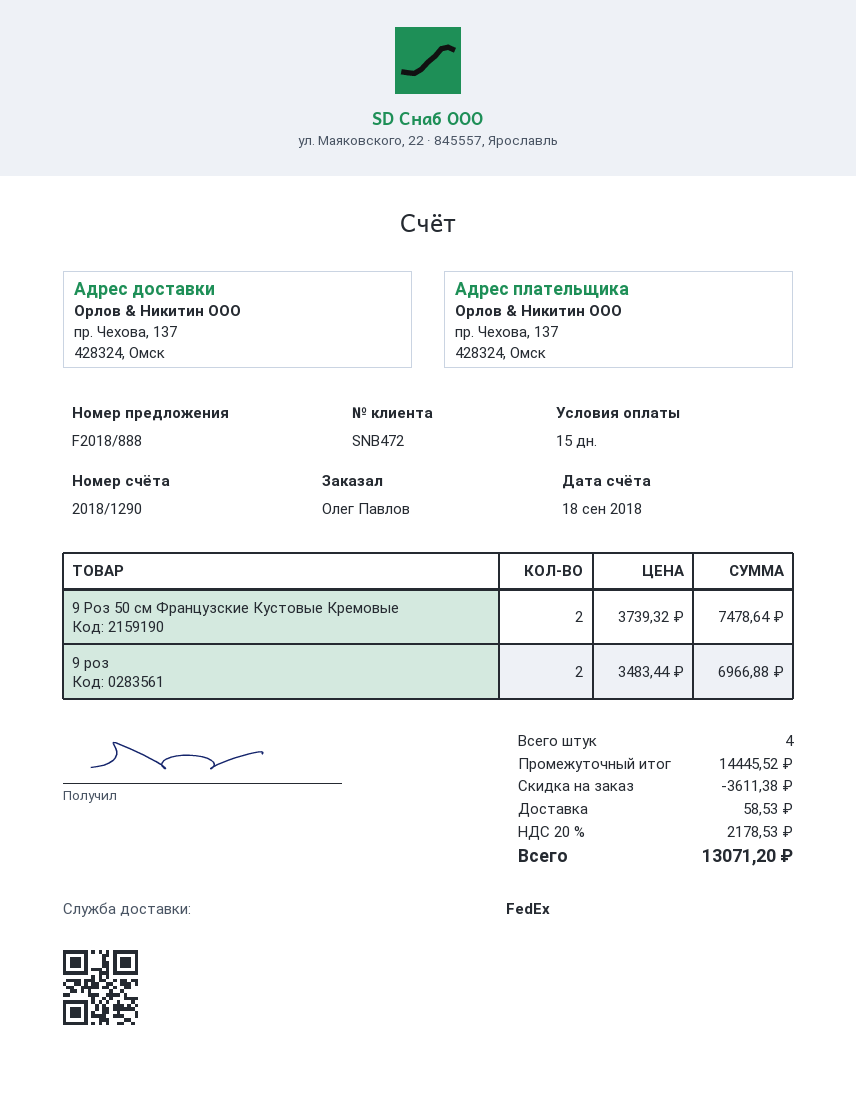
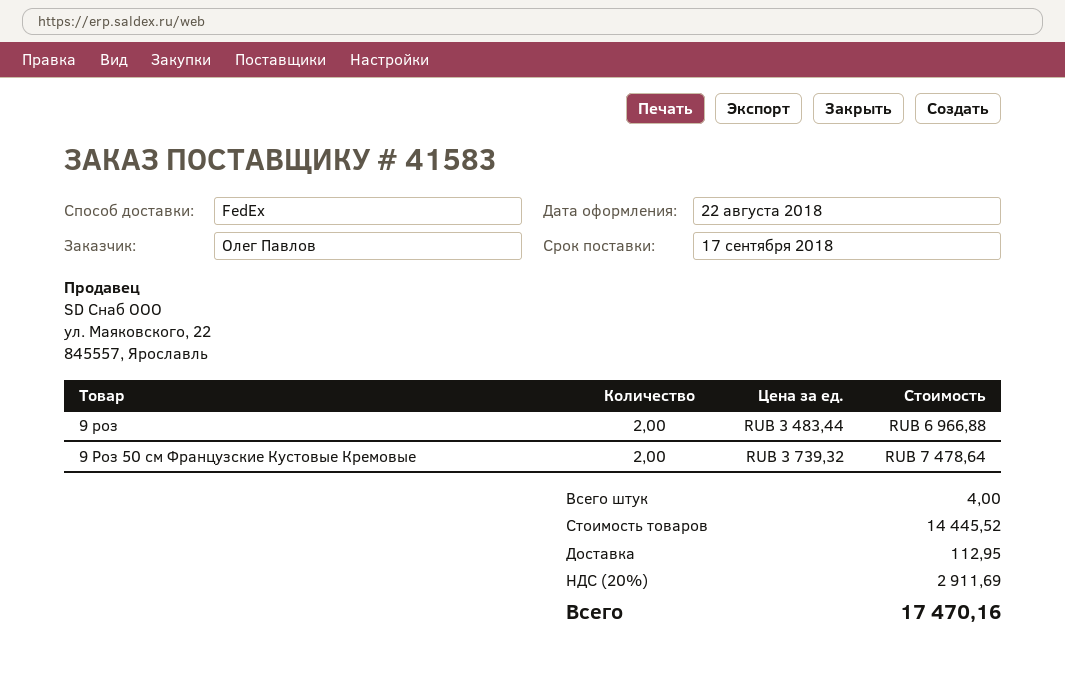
discount: 3611.38 -> none
shipping: 58.53 -> 112.95
tax: 20% = 2178.53 -> 20% = 2911.69
total: 13071.20 -> 17470.16

